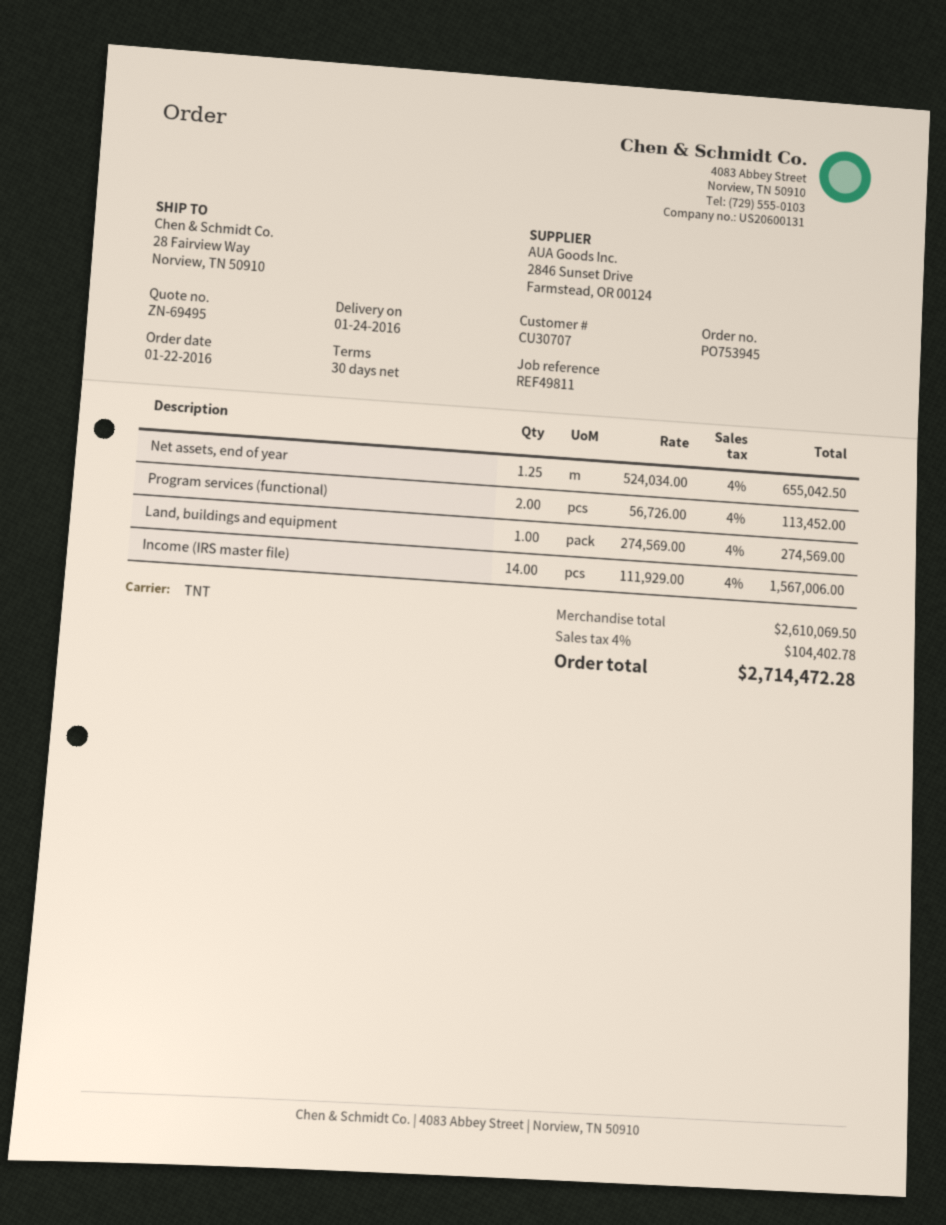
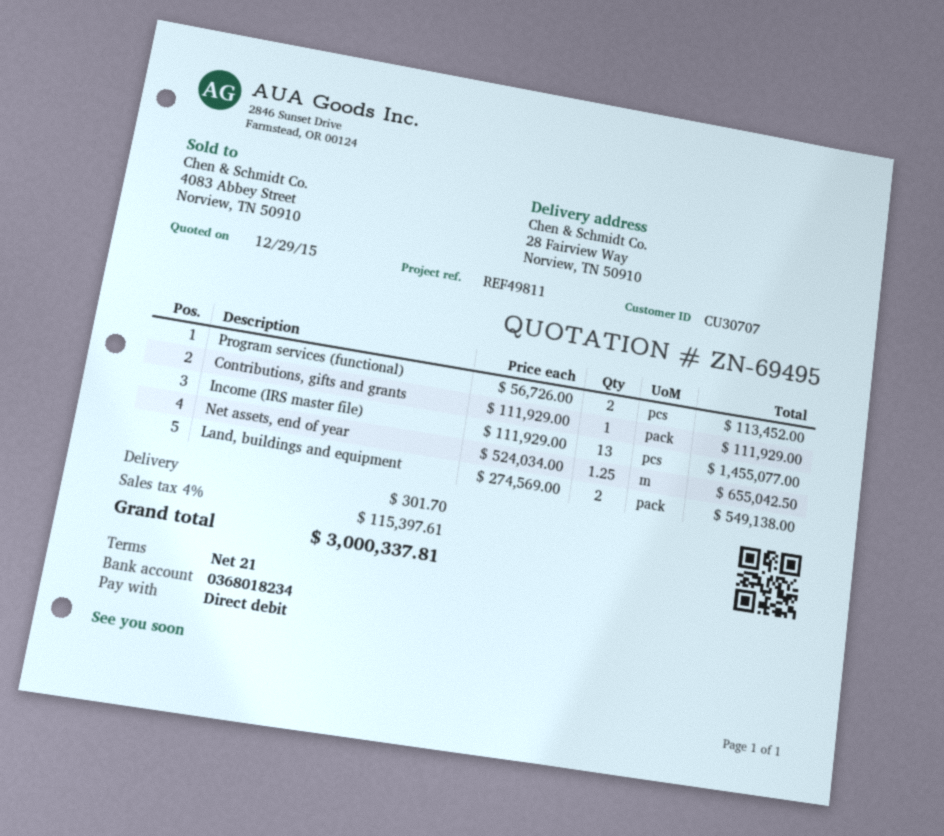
payment terms: 30 days -> 21 days
Land, buildings and equipment: 1 x 274569.00 = 274569.00 -> 2 x 274569.00 = 549138.00
Income (IRS master file): 14 x 111929.00 = 1567006.00 -> 13 x 111929.00 = 1455077.00
Contributions, gifts and grants: none -> 1 x 111929.00 = 111929.00
shipping: none -> 301.70
tax: 4% = 104402.78 -> 4% = 115397.61
total: 2714472.28 -> 3000337.81

